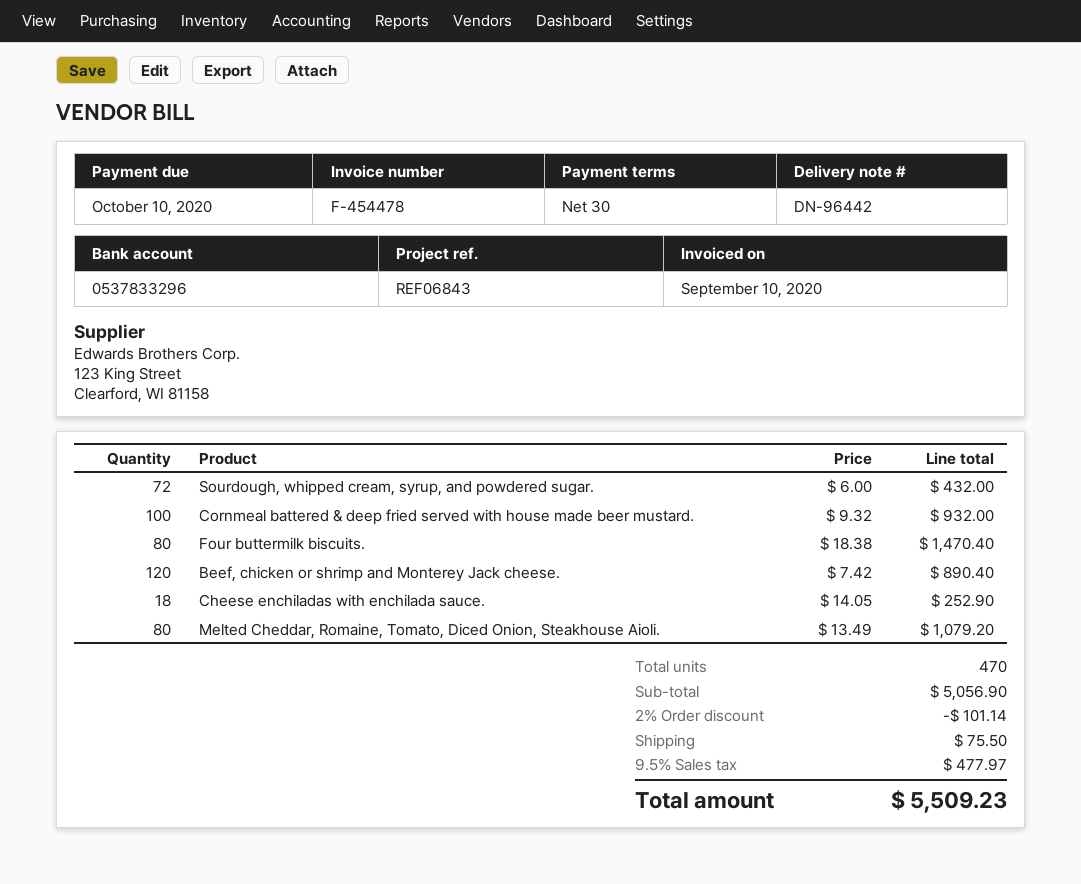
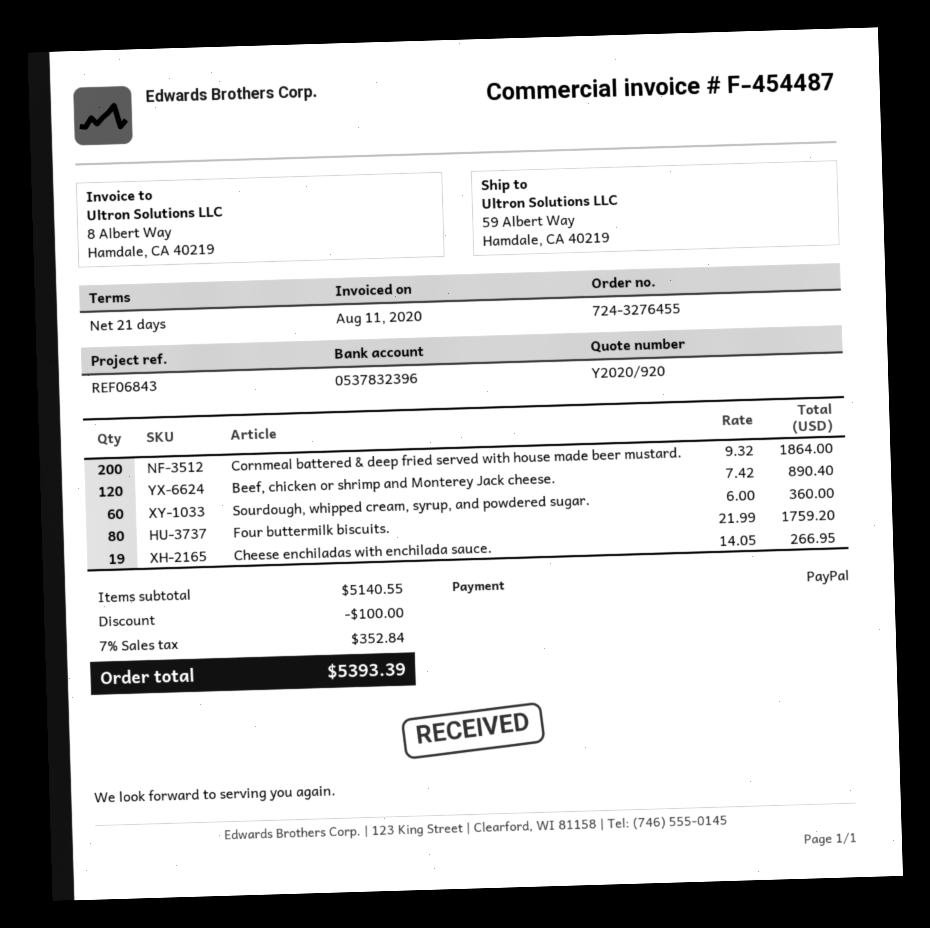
invoice number: F-454478 -> F-454487
invoice date: 2020-09-10 -> 2020-08-11
payment terms: 30 days -> 21 days
bank account: 0537833296 -> 0537832396
Sourdough, whipped cream, syrup, and powdered sugar.: 72 x 6.00 = 432.00 -> 60 x 6.00 = 360.00
Cornmeal battered & deep fried served with house made beer mustard.: 100 x 9.32 = 932.00 -> 200 x 9.32 = 1864.00
Four buttermilk biscuits.: 80 x 18.38 = 1470.40 -> 80 x 21.99 = 1759.20
Cheese enchiladas with enchilada sauce.: 18 x 14.05 = 252.90 -> 19 x 14.05 = 266.95
Melted Cheddar, Romaine, Tomato, Diced Onion, Steakhouse Aioli.: 80 x 13.49 = 1079.20 -> none
subtotal: 5056.90 -> 5140.55
discount: 101.14 -> 100.00
shipping: 75.50 -> none
tax: 9.5% = 477.97 -> 7% = 352.84
total: 5509.23 -> 5393.39

